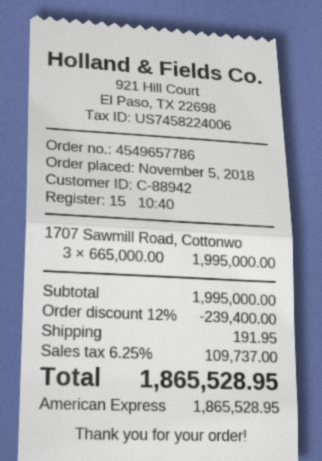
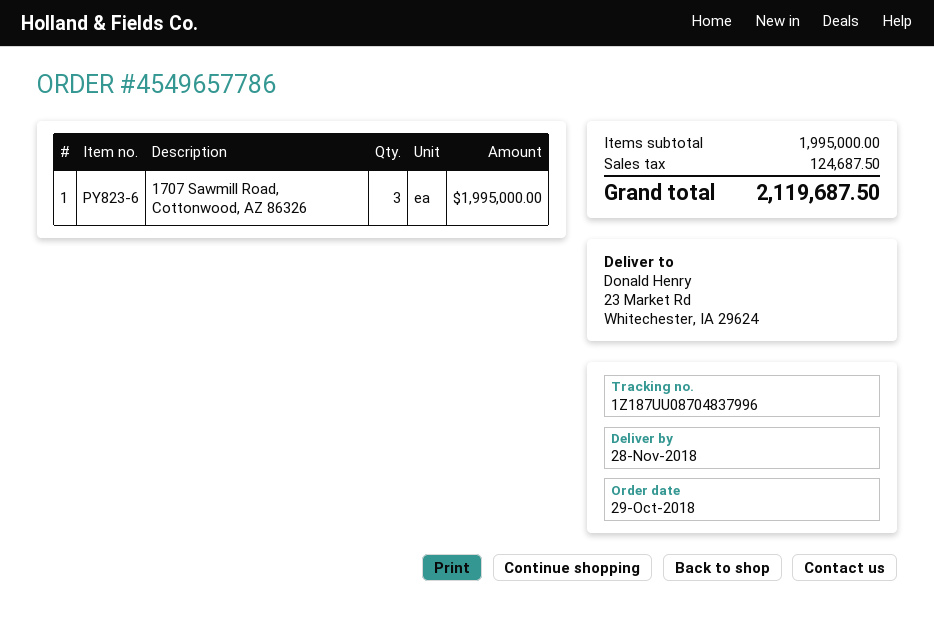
order date: 2018-11-05 -> 2018-10-29
discount: 12% = 239400.00 -> none
shipping: 191.95 -> none
tax: 109737.00 -> 124687.50
total: 1865528.95 -> 2119687.50

